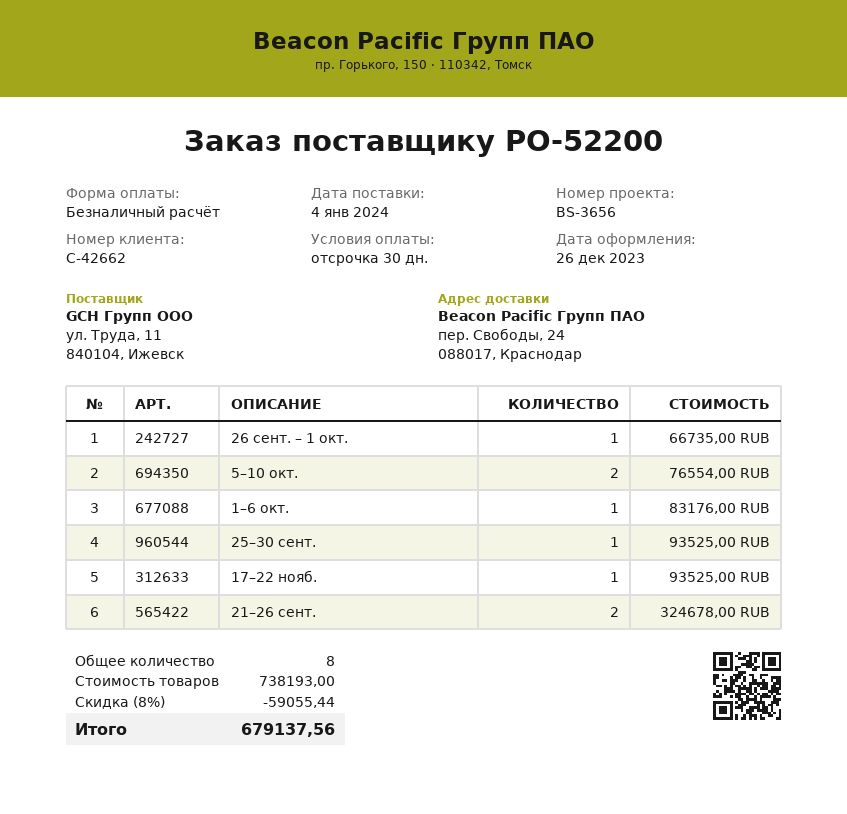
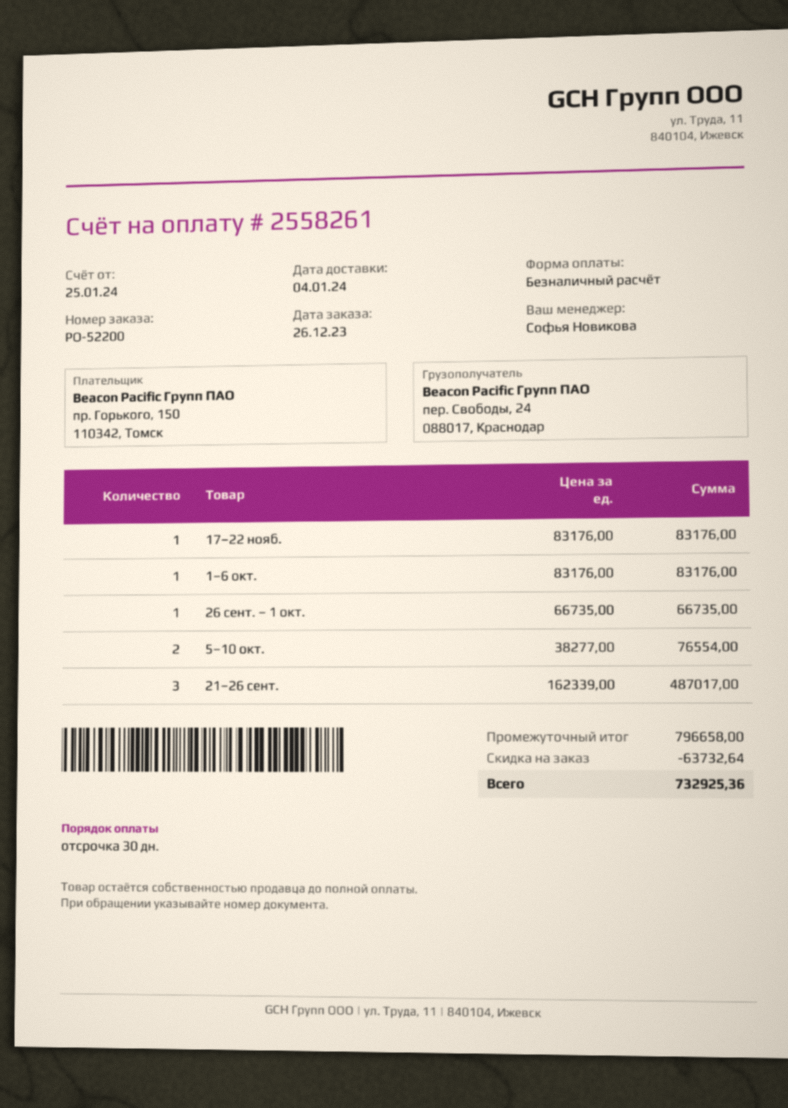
25–30 сент.: 1 for 93525.00 -> none
17–22 нояб.: 1 for 93525.00 -> 1 for 83176.00
21–26 сент.: 2 for 324678.00 -> 3 for 487017.00
subtotal: 738193.00 -> 796658.00
discount: 59055.44 -> 63732.64
total: 679137.56 -> 732925.36

